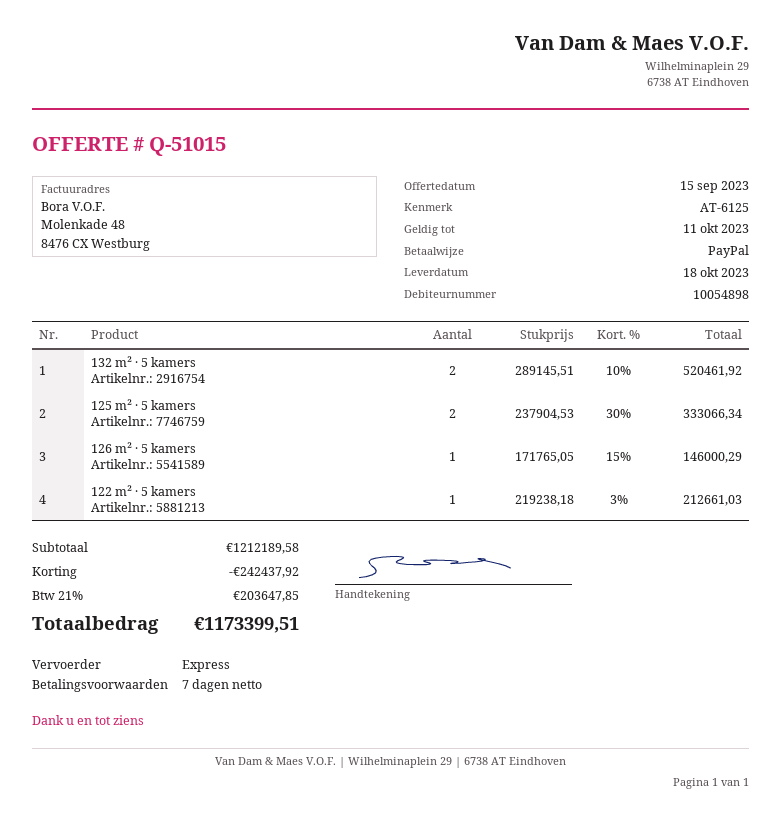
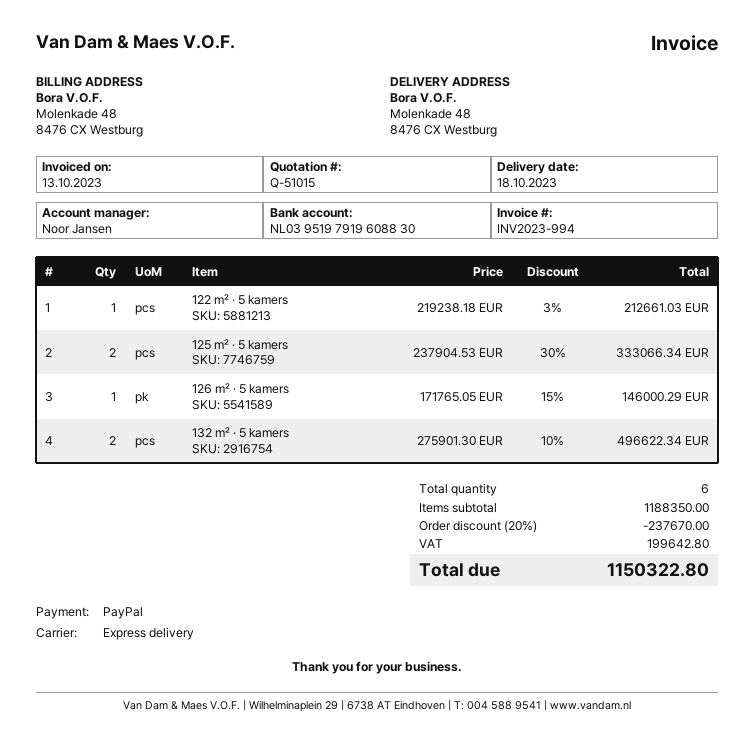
132 m² · 5 kamers: 2 x 289145.51 - 10% = 520461.92 -> 2 x 275901.30 - 10% = 496622.34
subtotal: 1212189.58 -> 1188350.00
discount: 242437.92 -> 237670.00
tax: 203647.85 -> 199642.80
total: 1173399.51 -> 1150322.80

